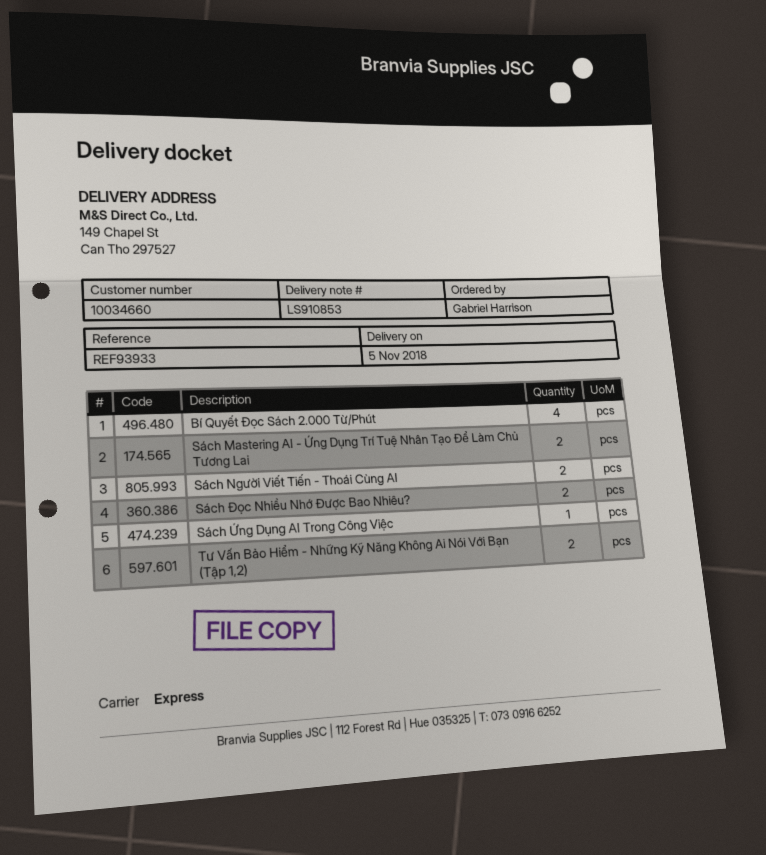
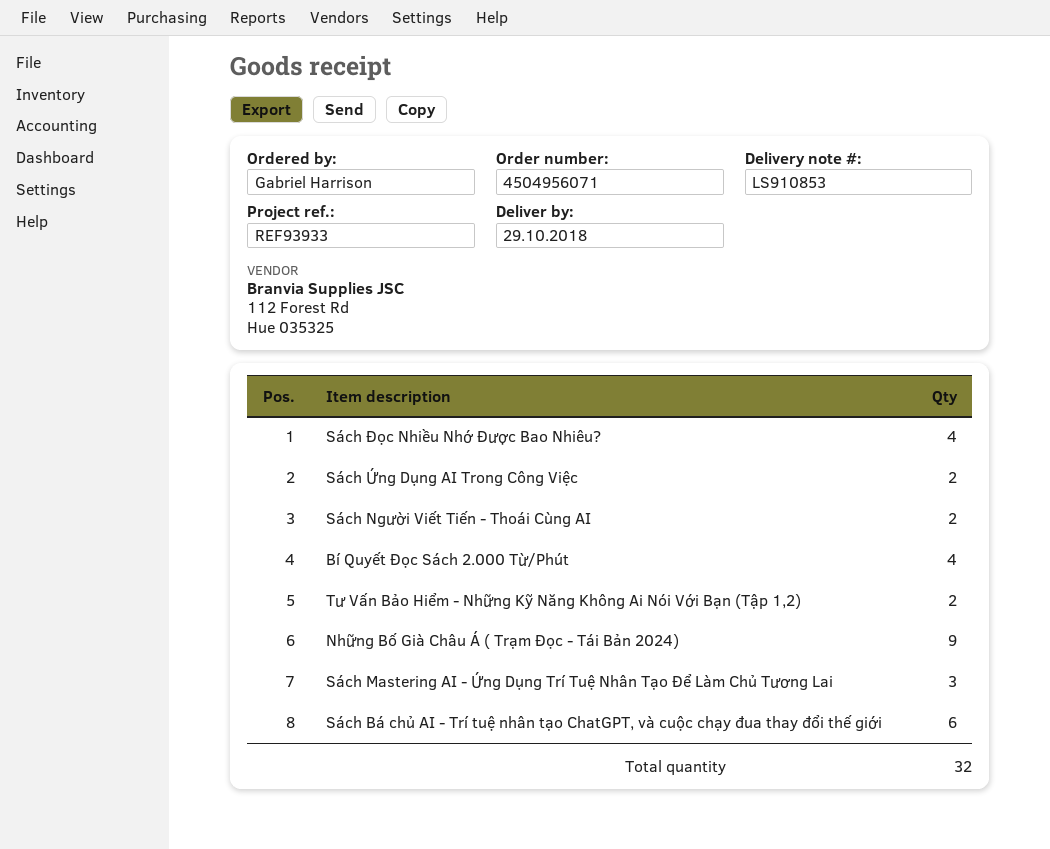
delivery date: 2018-11-05 -> 2018-10-29
Sách Mastering AI - Ứng Dụng Trí Tuệ Nhân Tạo Để Làm Chủ Tương Lai: 2 -> 3
Sách Đọc Nhiều Nhớ Được Bao Nhiêu?: 2 -> 4
Sách Ứng Dụng AI Trong Công Việc: 1 -> 2
Những Bố Già Châu Á ( Trạm Đọc - Tái Bản 2024): none -> 9
Sách Bá chủ AI - Trí tuệ nhân tạo ChatGPT, và cuộc chạy đua thay đổi thế giới: none -> 6

